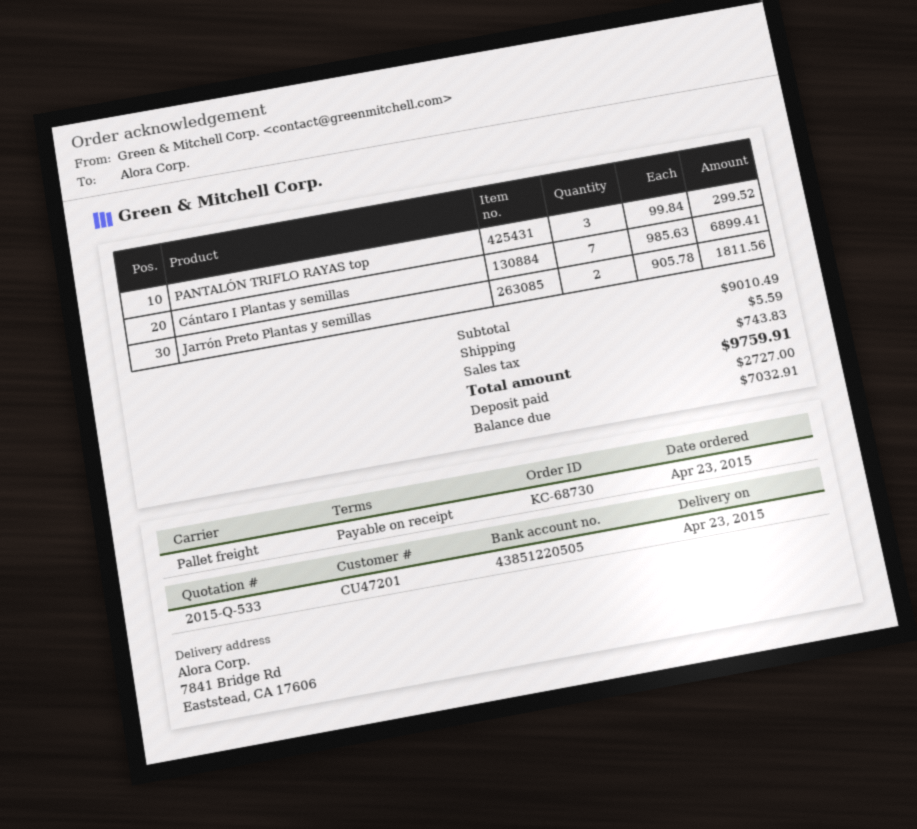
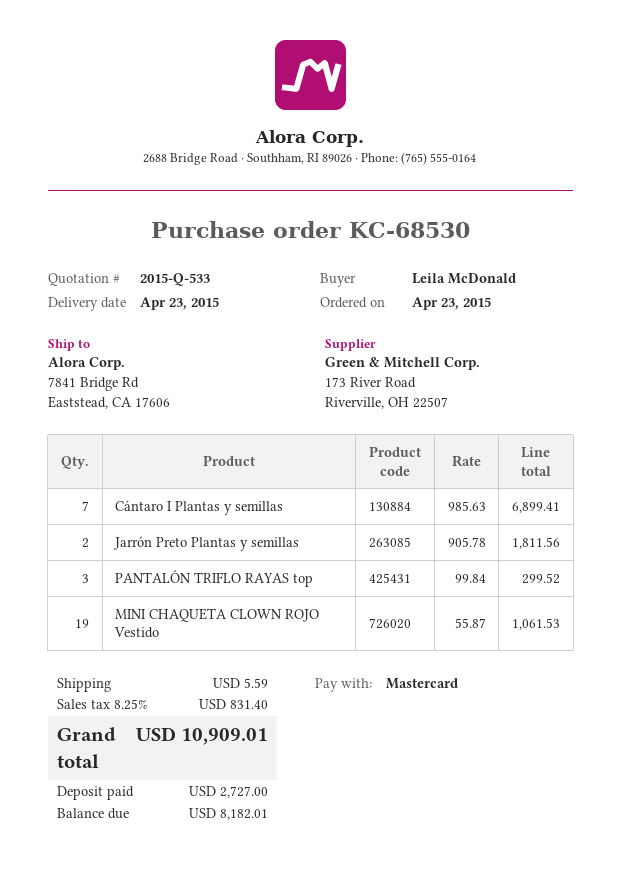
order number: KC-68730 -> KC-68530
MINI CHAQUETA CLOWN ROJO Vestido: none -> 19 x 55.87 = 1061.53
tax: 743.83 -> 831.40
total: 9759.91 -> 10909.01
balance: 7032.91 -> 8182.01

